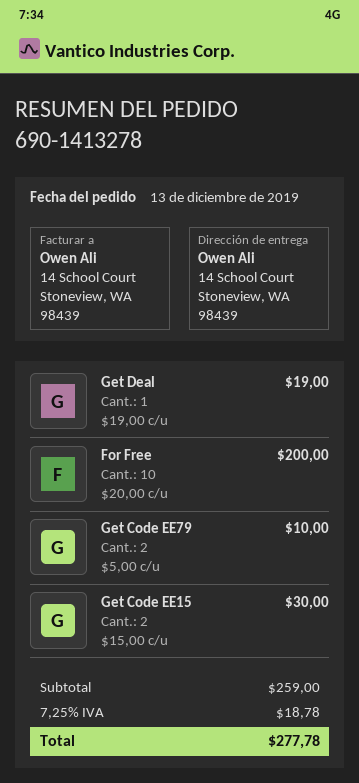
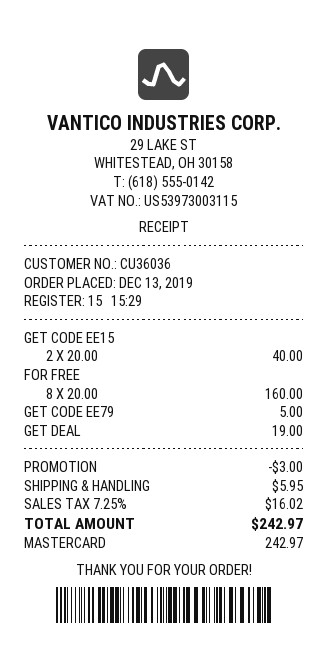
For Free: 10 x 20.00 = 200.00 -> 8 x 20.00 = 160.00
Get Code EE79: 2 x 5.00 = 10.00 -> 1 x 5.00 = 5.00
Get Code EE15: 2 x 15.00 = 30.00 -> 2 x 20.00 = 40.00
discount: none -> 3.00
shipping: none -> 5.95
tax: 7.25% = 18.78 -> 7.25% = 16.02
total: 277.78 -> 242.97

